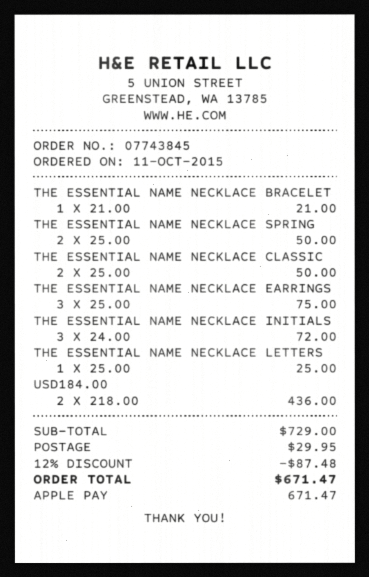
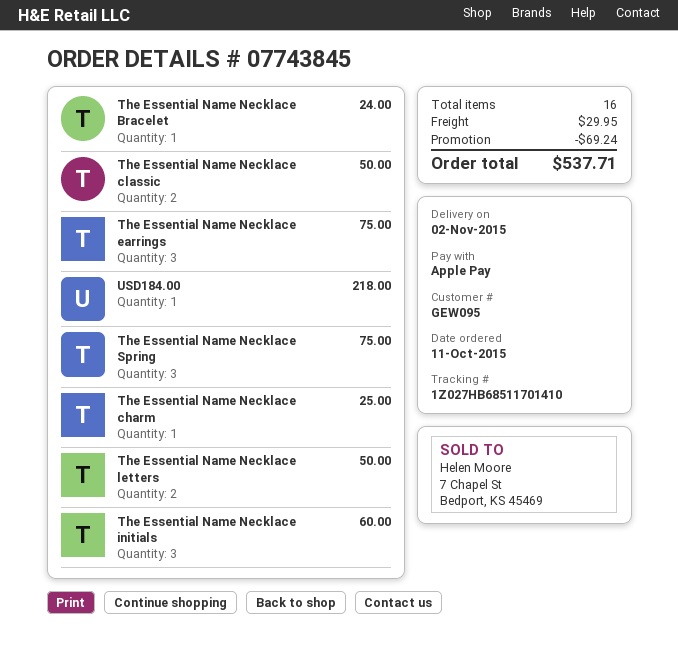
THE ESSENTIAL NAME NECKLACE BRACELET: 1 for 21.00 -> 1 for 24.00
THE ESSENTIAL NAME NECKLACE SPRING: 2 for 50.00 -> 3 for 75.00
THE ESSENTIAL NAME NECKLACE INITIALS: 3 for 72.00 -> 3 for 60.00
THE ESSENTIAL NAME NECKLACE LETTERS: 1 for 25.00 -> 2 for 50.00
USD184.00: 2 for 436.00 -> 1 for 218.00
The Essential Name Necklace charm: none -> 1 for 25.00
discount: 87.48 -> 69.24
total: 671.47 -> 537.71

